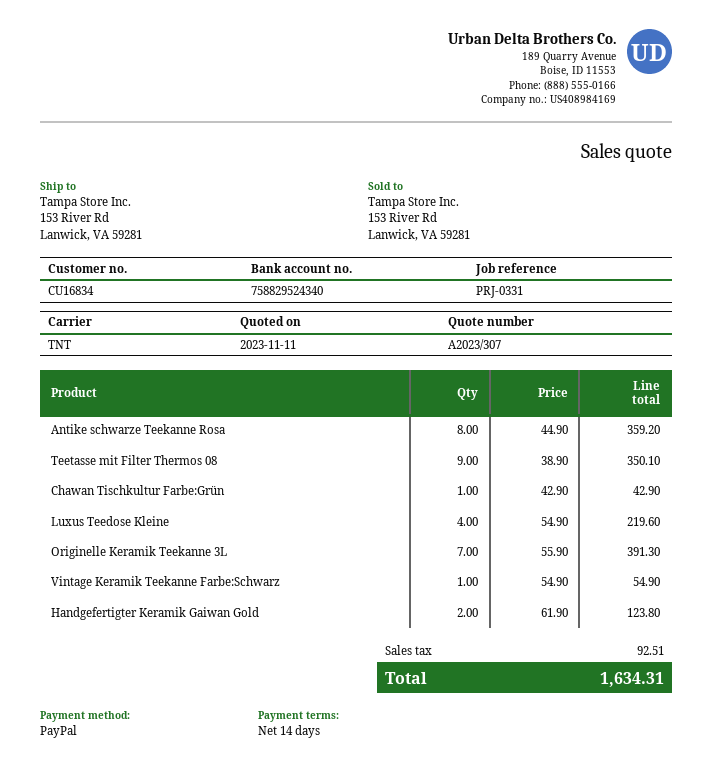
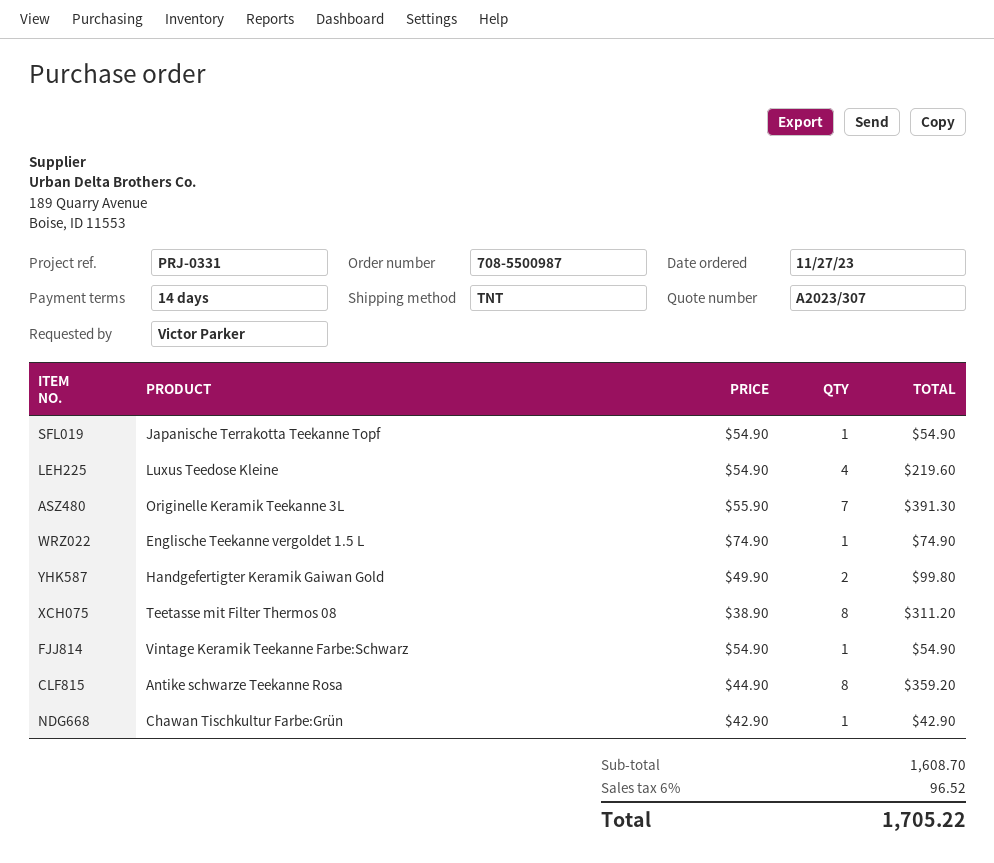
Teetasse mit Filter Thermos 08: 9 x 38.90 = 350.10 -> 8 x 38.90 = 311.20
Handgefertigter Keramik Gaiwan Gold: 2 x 61.90 = 123.80 -> 2 x 49.90 = 99.80
Japanische Terrakotta Teekanne Topf: none -> 1 x 54.90 = 54.90
Englische Teekanne vergoldet 1.5 L: none -> 1 x 74.90 = 74.90
tax: 92.51 -> 96.52
total: 1634.31 -> 1705.22

